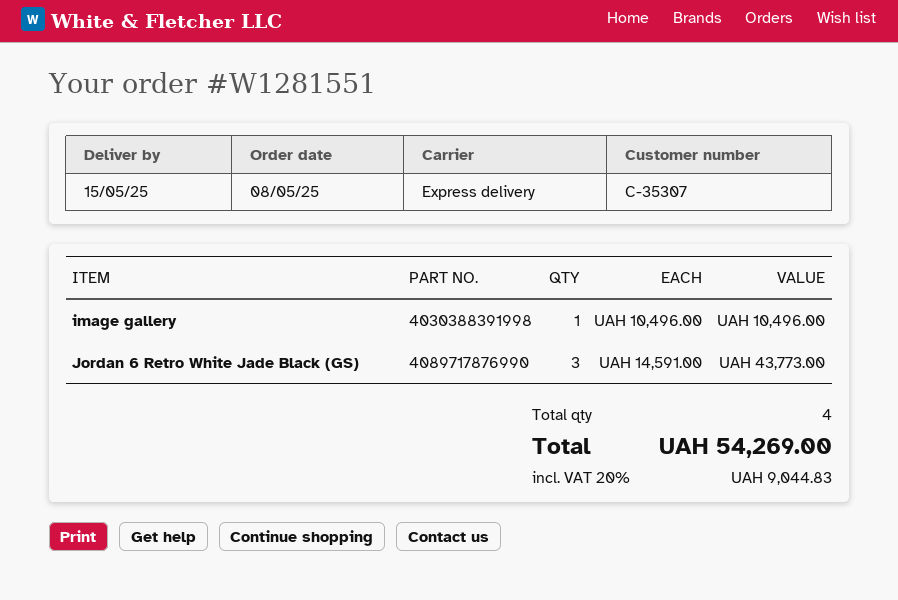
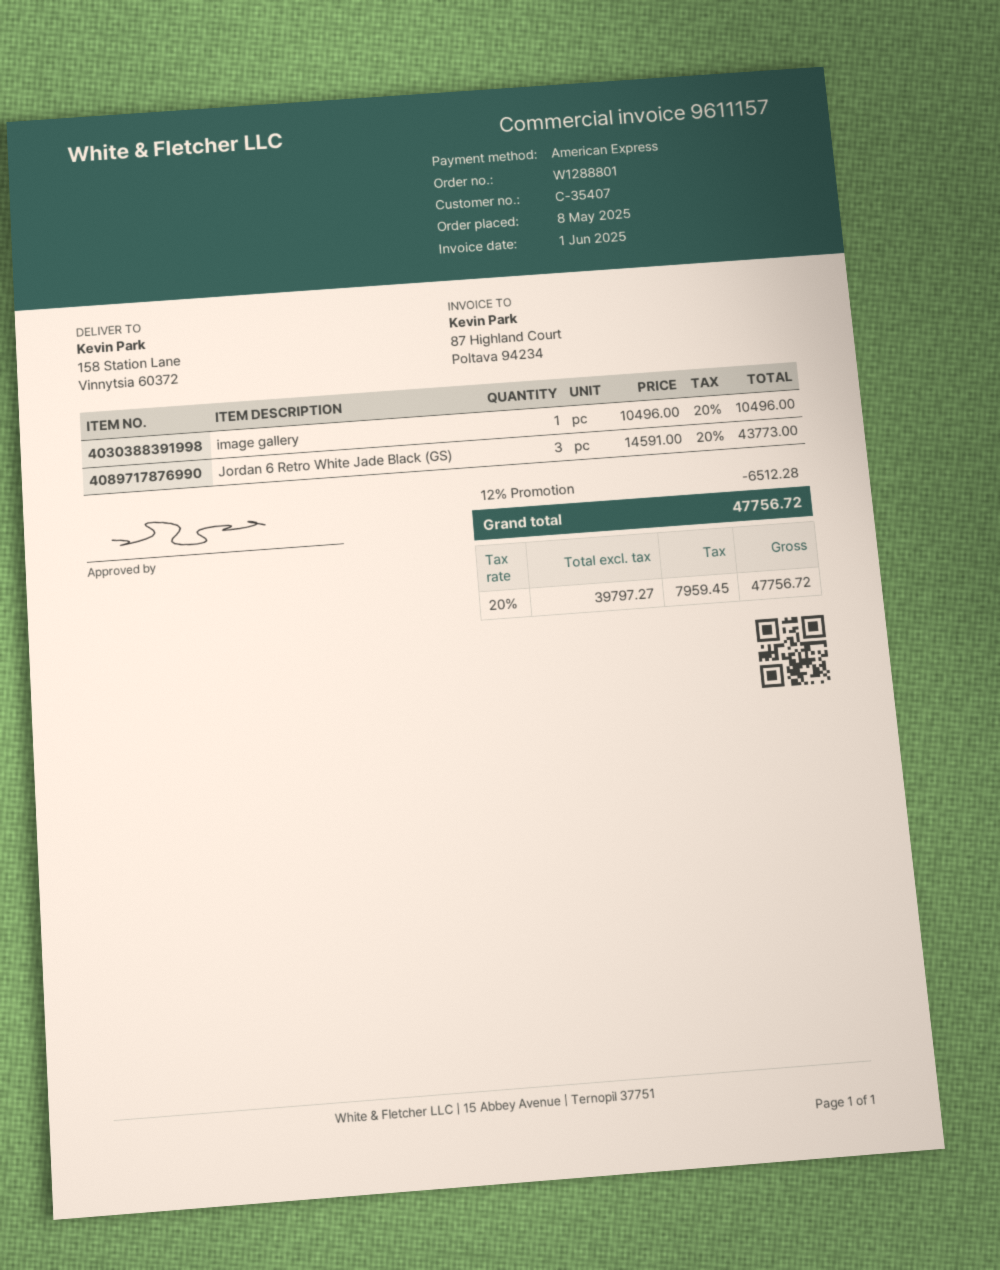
order number: W1281551 -> W1288801
customer number: C-35307 -> C-35407
discount: none -> 12% = 6512.28
tax: 20% = 9044.83 -> 20% = 7959.45
total: 54269.00 -> 47756.72

